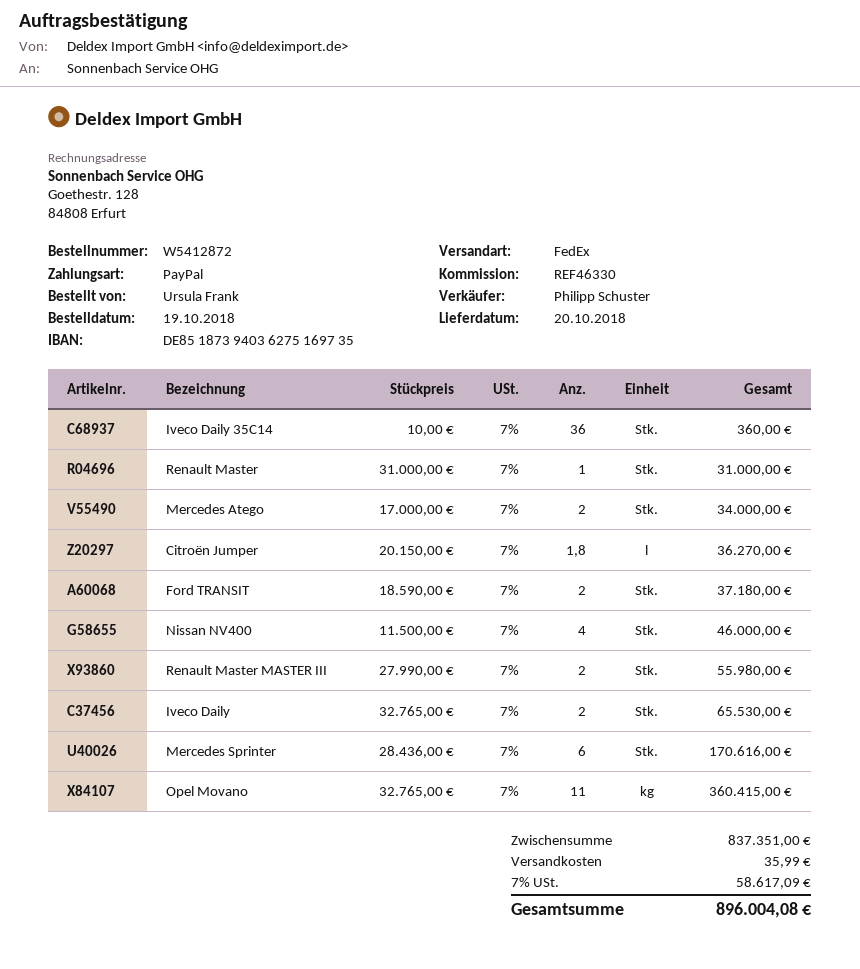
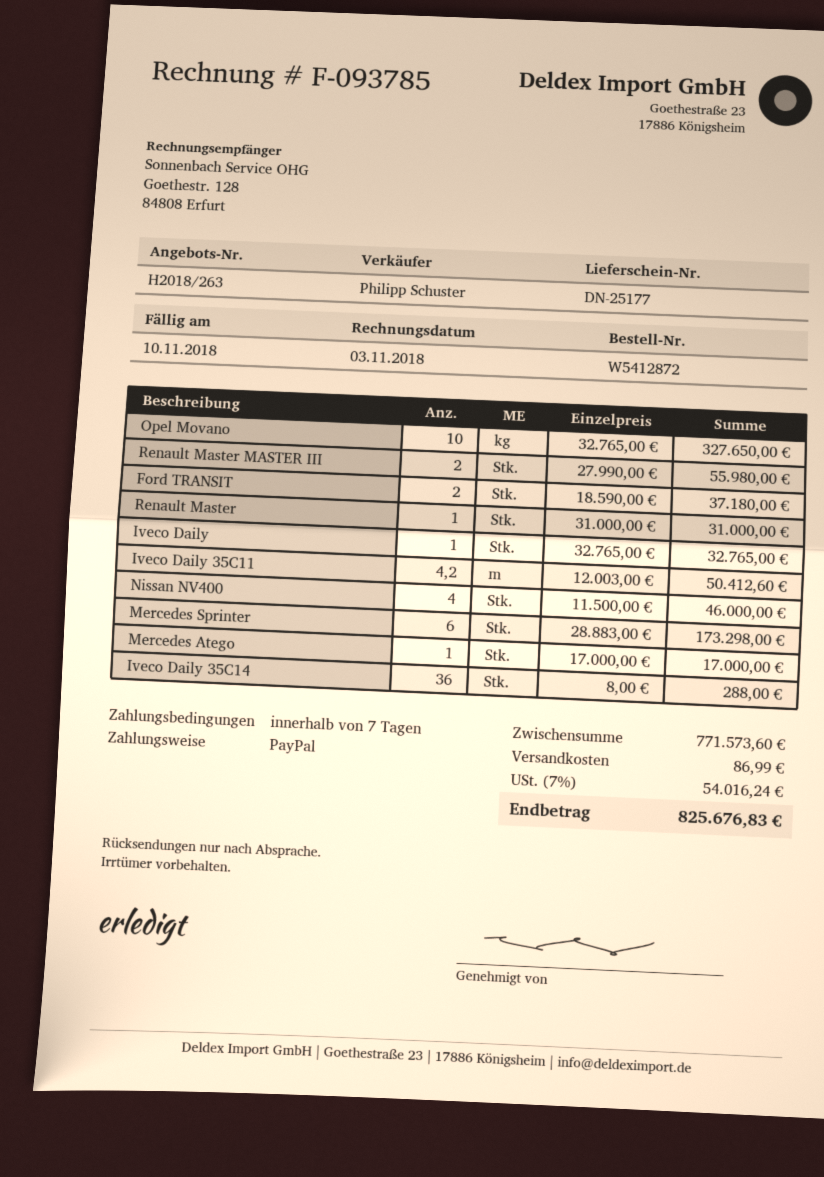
Iveco Daily 35C14: 36 x 10.00 = 360.00 -> 36 x 8.00 = 288.00
Mercedes Atego: 2 x 17000.00 = 34000.00 -> 1 x 17000.00 = 17000.00
Citroën Jumper: 1.8 x 20150.00 = 36270.00 -> none
Iveco Daily: 2 x 32765.00 = 65530.00 -> 1 x 32765.00 = 32765.00
Mercedes Sprinter: 6 x 28436.00 = 170616.00 -> 6 x 28883.00 = 173298.00
Opel Movano: 11 x 32765.00 = 360415.00 -> 10 x 32765.00 = 327650.00
Iveco Daily 35C11: none -> 4.2 x 12003.00 = 50412.60
subtotal: 837351.00 -> 771573.60
shipping: 35.99 -> 86.99
tax: 7% = 58617.09 -> 7% = 54016.24
total: 896004.08 -> 825676.83

